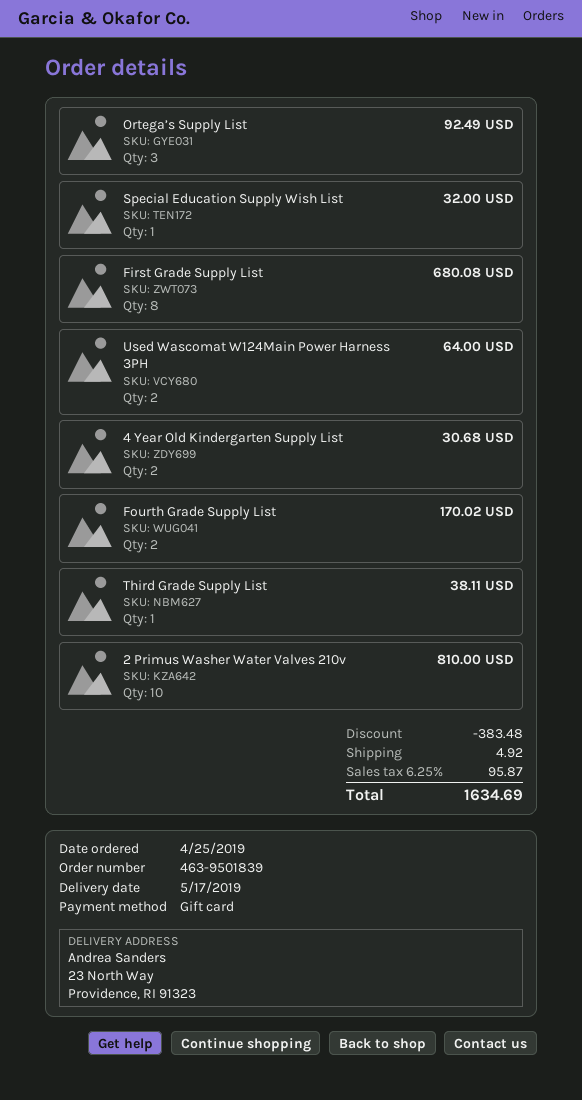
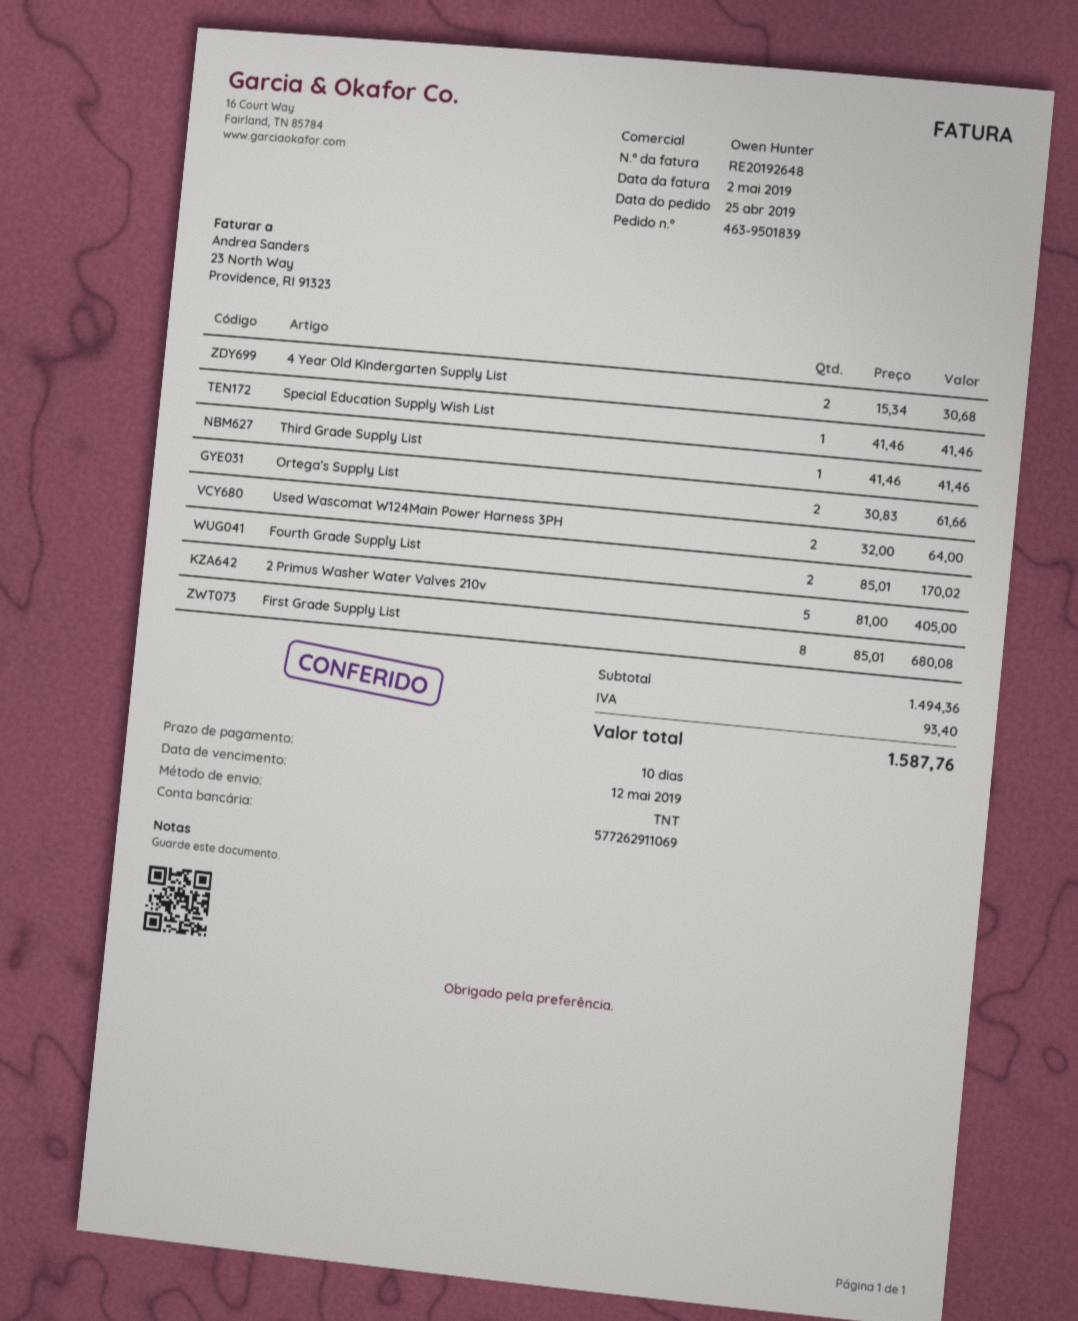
Ortega’s Supply List: 3 for 92.49 -> 2 for 61.66
Special Education Supply Wish List: 1 for 32.00 -> 1 for 41.46
Third Grade Supply List: 1 for 38.11 -> 1 for 41.46
2 Primus Washer Water Valves 210v: 10 for 810.00 -> 5 for 405.00
discount: 383.48 -> none
shipping: 4.92 -> none
tax: 95.87 -> 93.40
total: 1634.69 -> 1587.76

